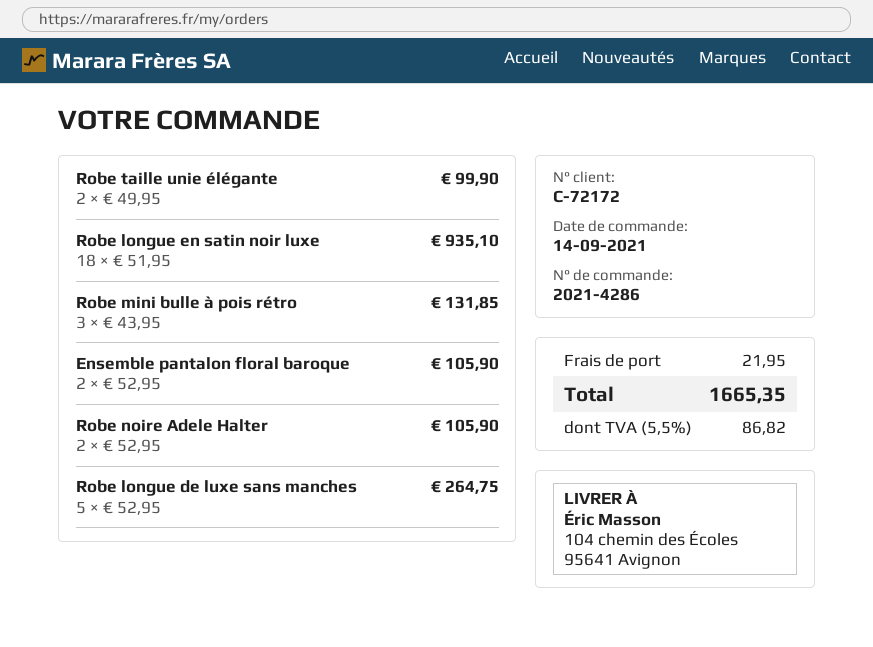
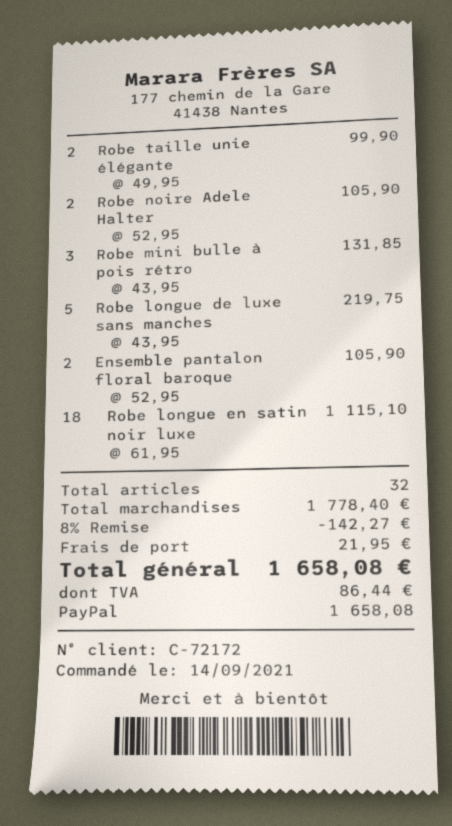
Robe longue en satin noir luxe: 18 x 51.95 = 935.10 -> 18 x 61.95 = 1115.10
Robe longue de luxe sans manches: 5 x 52.95 = 264.75 -> 5 x 43.95 = 219.75
discount: none -> 8% = 142.27
tax: 86.82 -> 86.44
total: 1665.35 -> 1658.08

